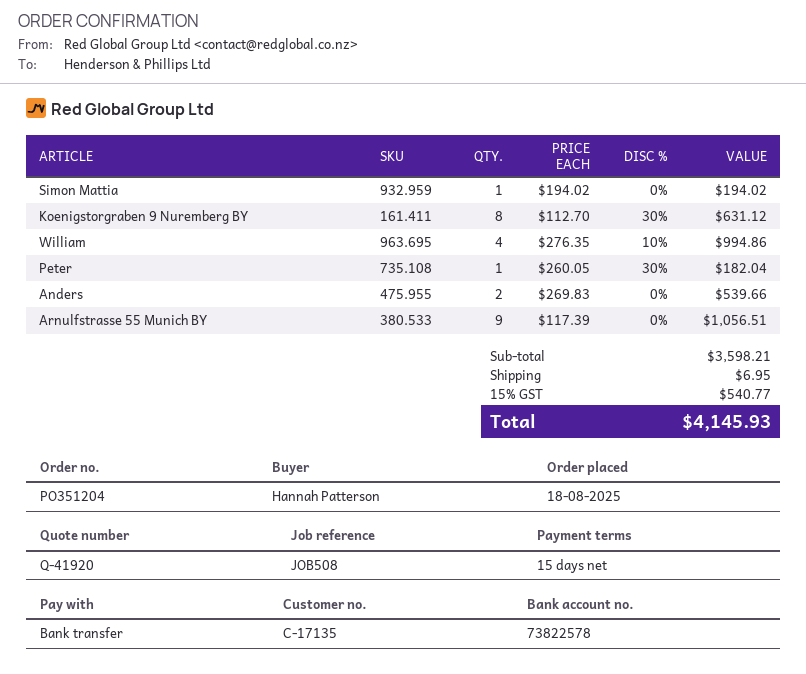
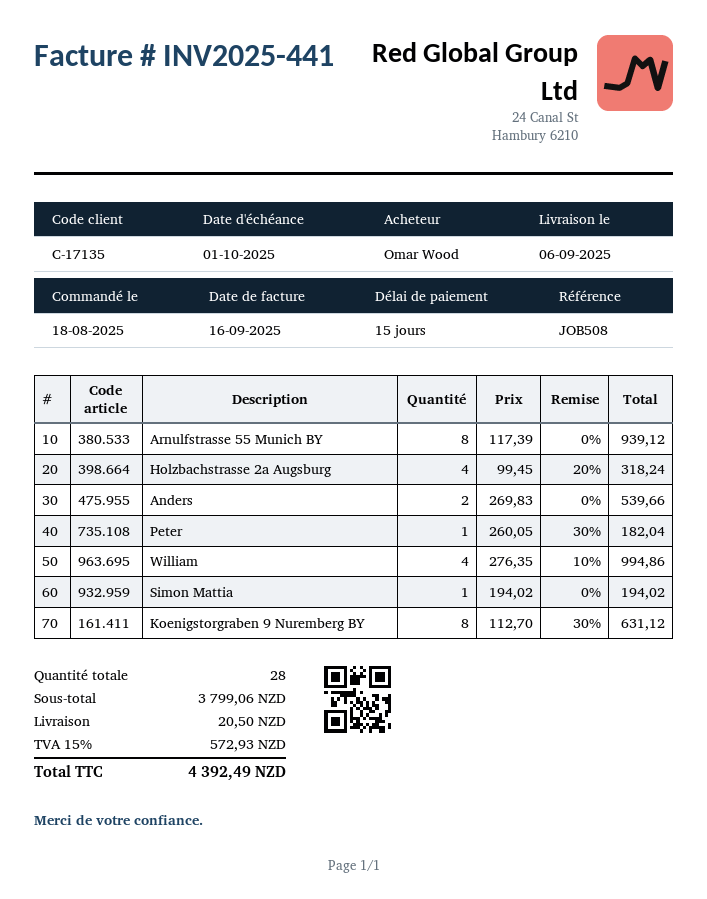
ordered by: Hannah Patterson -> Omar Wood
Arnulfstrasse 55 Munich BY: 9 x 117.39 = 1056.51 -> 8 x 117.39 = 939.12
Holzbachstrasse 2a Augsburg: none -> 4 x 99.45 - 20% = 318.24
subtotal: 3598.21 -> 3799.06
shipping: 6.95 -> 20.50
tax: 15% = 540.77 -> 15% = 572.93
total: 4145.93 -> 4392.49

